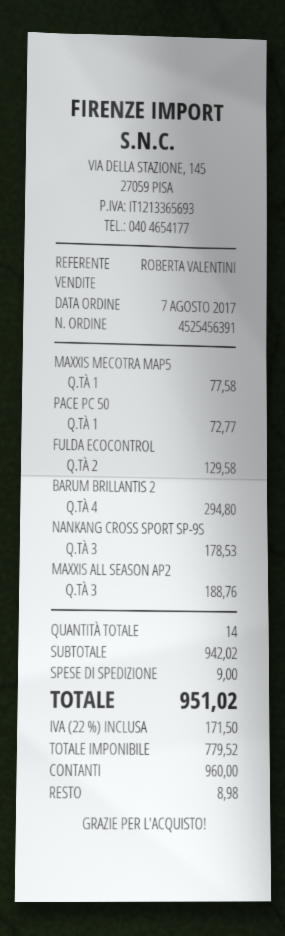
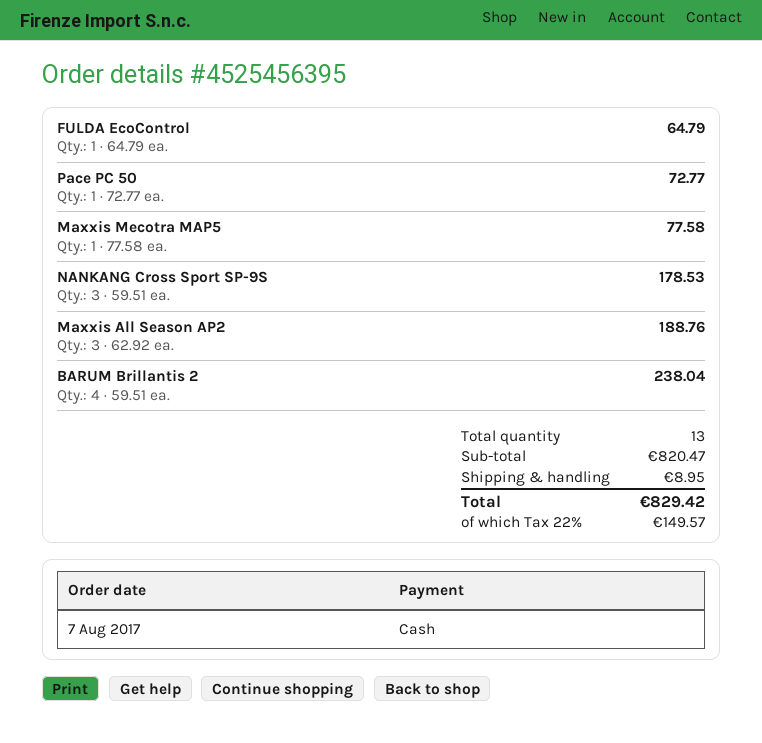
order number: 4525456391 -> 4525456395
FULDA ECOCONTROL: 2 for 129.58 -> 1 for 64.79
BARUM BRILLANTIS 2: 4 for 294.80 -> 4 for 238.04
total quantity: 14 -> 13
subtotal: 942.02 -> 820.47
shipping: 9.00 -> 8.95
tax: 22% = 171.50 -> 22% = 149.57
total: 951.02 -> 829.42

